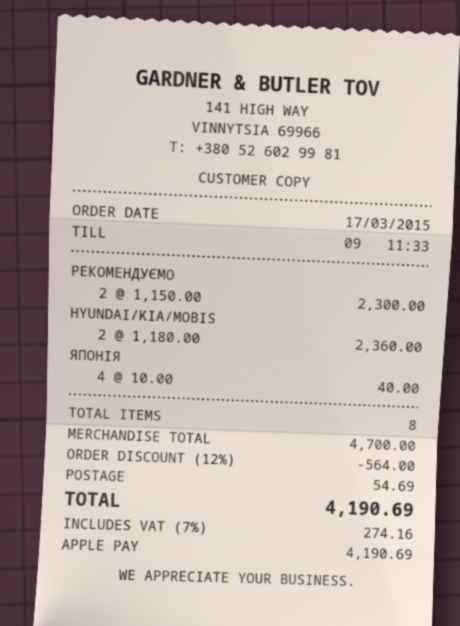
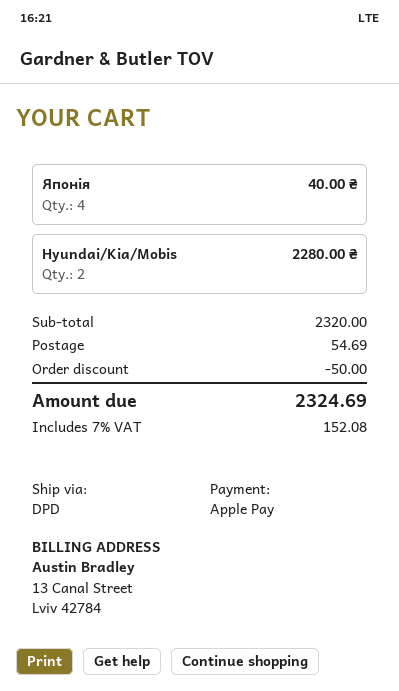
РЕКОМЕНДУЄМО: 2 for 2300.00 -> none
HYUNDAI/KIA/MOBIS: 2 for 2360.00 -> 2 for 2280.00
subtotal: 4700.00 -> 2320.00
discount: 564.00 -> 50.00
tax: 7% = 274.16 -> 7% = 152.08
total: 4190.69 -> 2324.69

